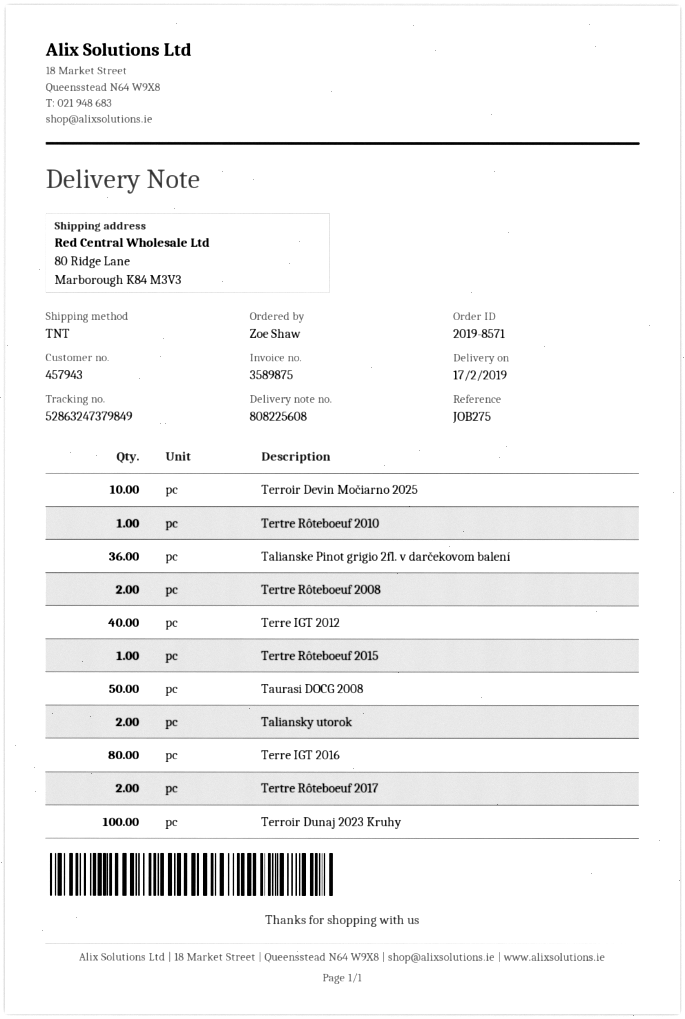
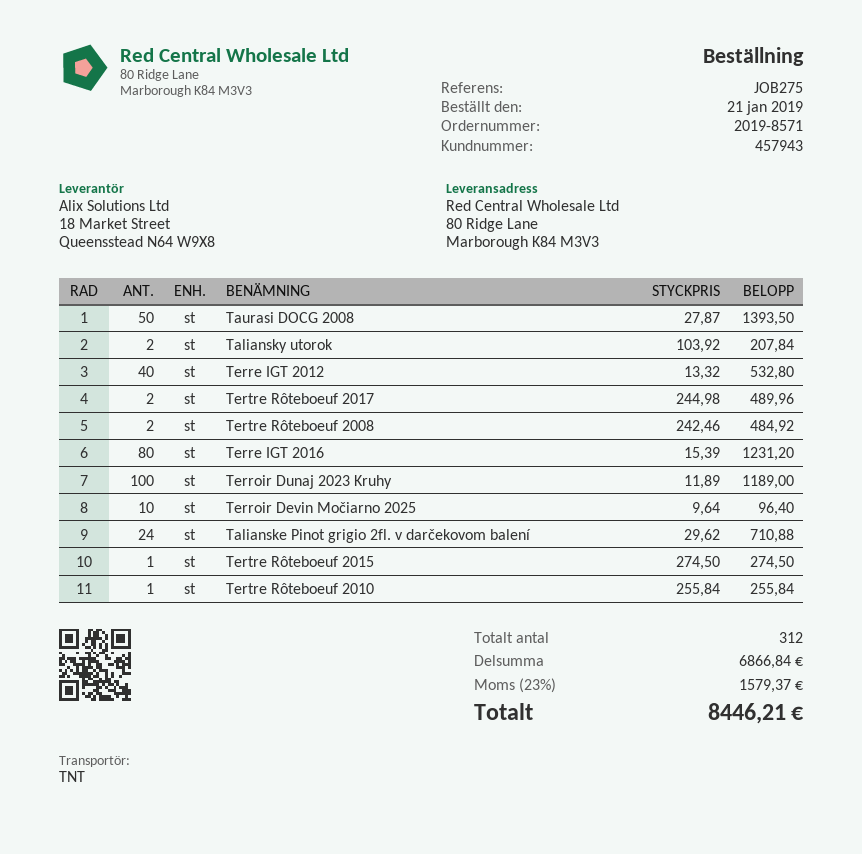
Talianske Pinot grigio 2fl. v darčekovom balení: 36 -> 24

